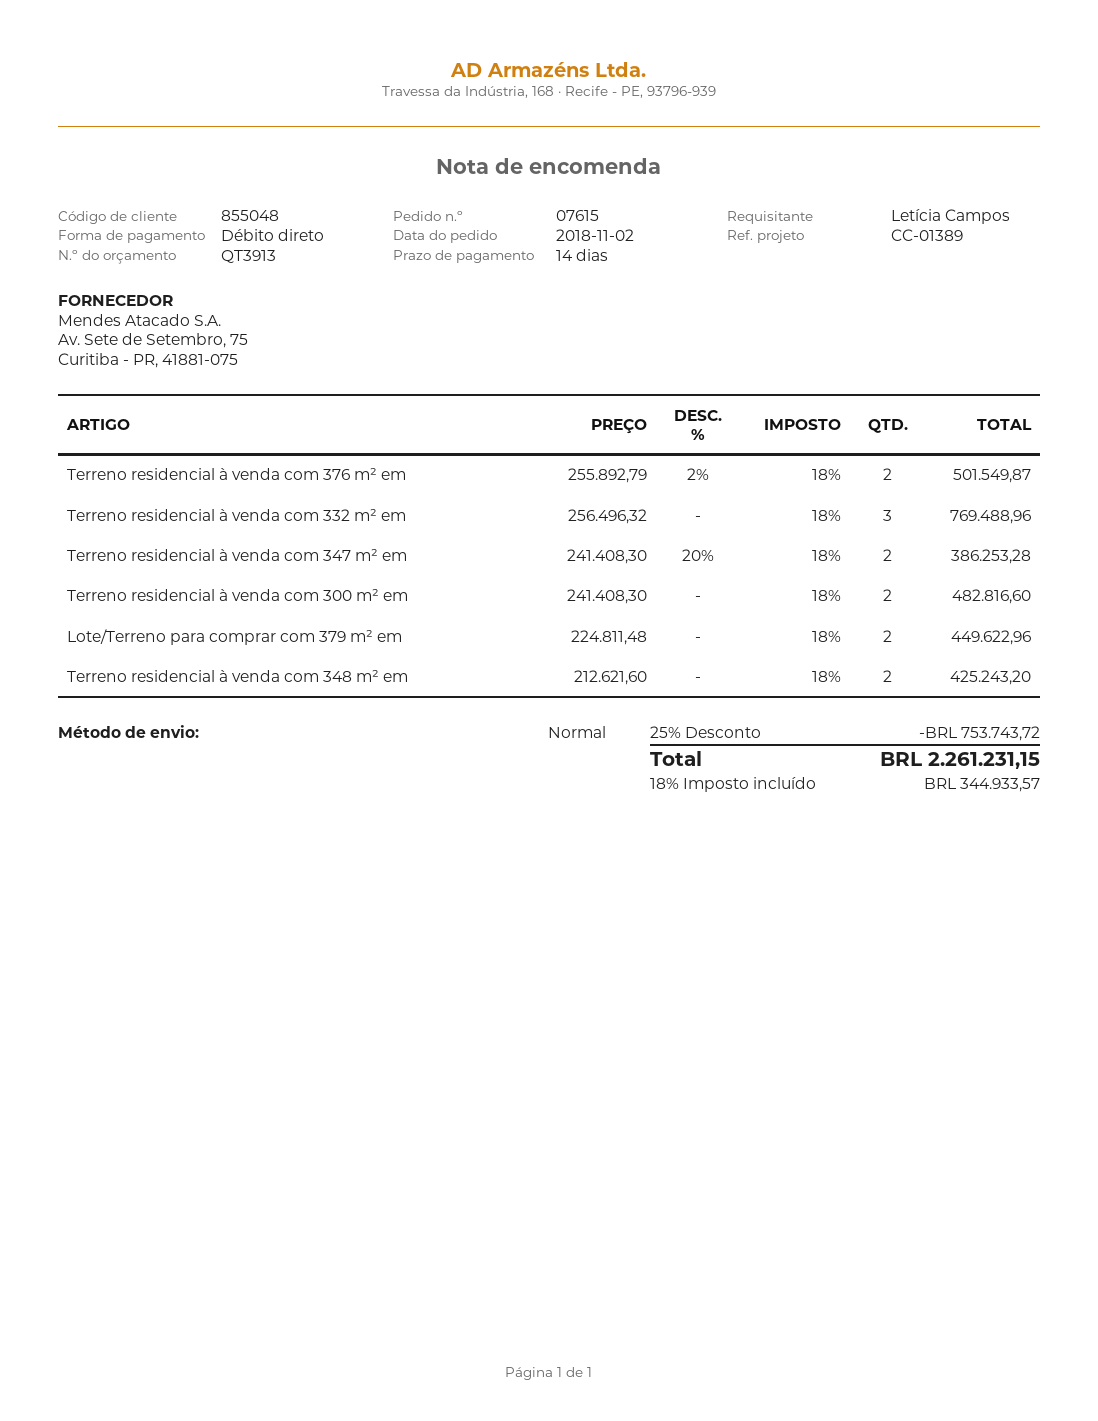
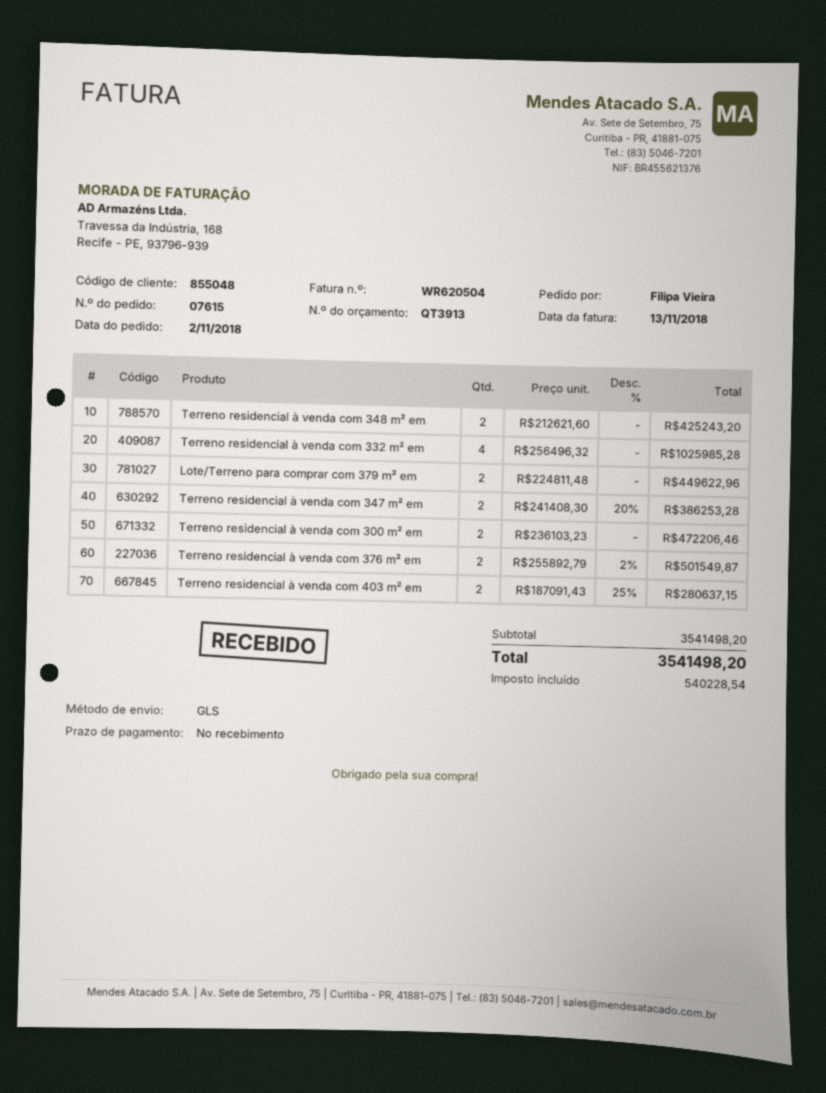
payment terms: 14 days -> on receipt
ordered by: Letícia Campos -> Filipa Vieira
shipping method: standard -> GLS
Terreno residencial à venda com 332 m² em: 3 x 256496.32 = 769488.96 -> 4 x 256496.32 = 1025985.28
Terreno residencial à venda com 300 m² em: 2 x 241408.30 = 482816.60 -> 2 x 236103.23 = 472206.46
Terreno residencial à venda com 403 m² em: none -> 2 x 187091.43 - 25% = 280637.15
discount: 25% = 753743.72 -> none
tax: 344933.57 -> 540228.54
total: 2261231.15 -> 3541498.20

